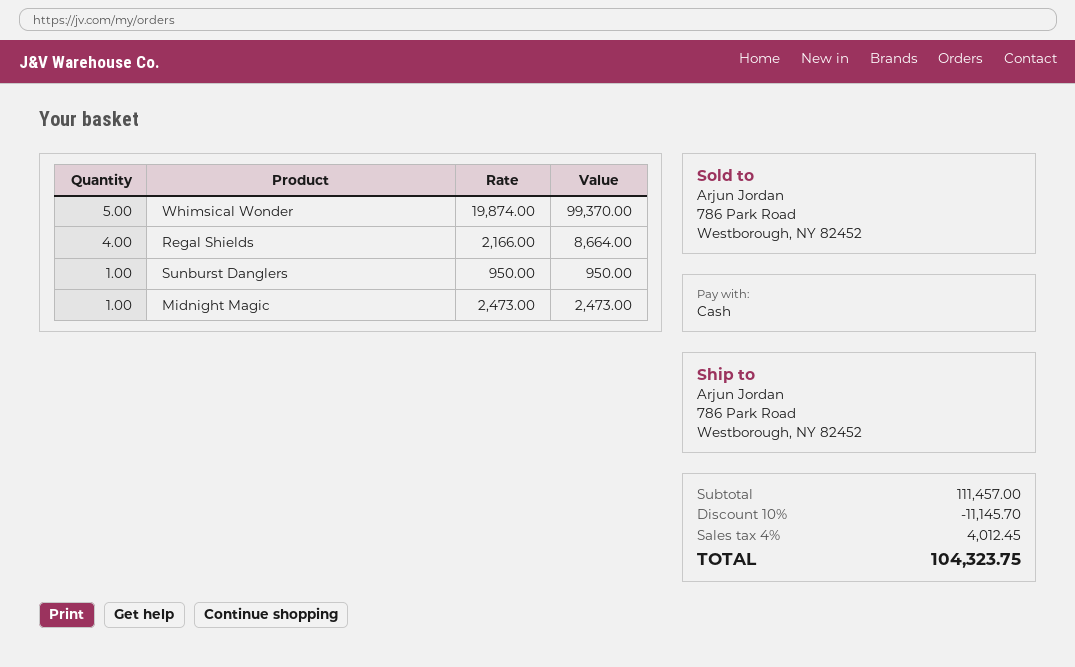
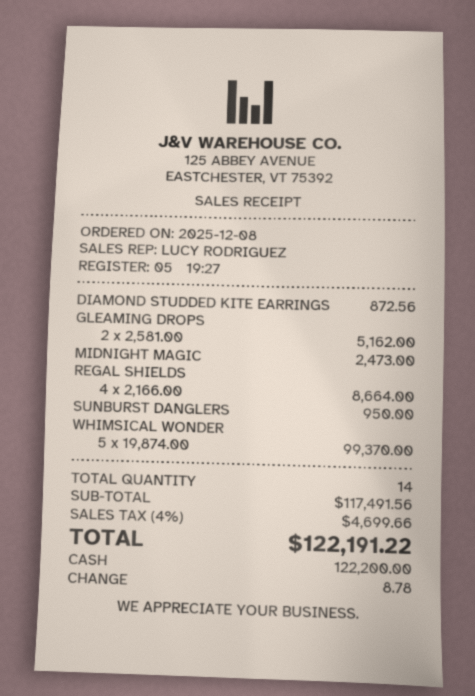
DIAMOND STUDDED KITE EARRINGS: none -> 1 x 872.56 = 872.56
GLEAMING DROPS: none -> 2 x 2581.00 = 5162.00
subtotal: 111457.00 -> 117491.56
discount: 10% = 11145.70 -> none
tax: 4% = 4012.45 -> 4% = 4699.66
total: 104323.75 -> 122191.22

